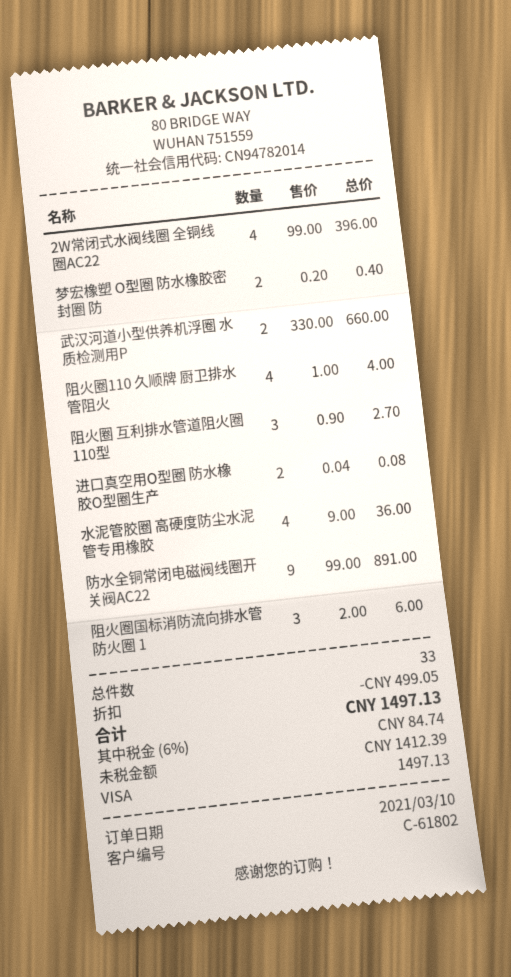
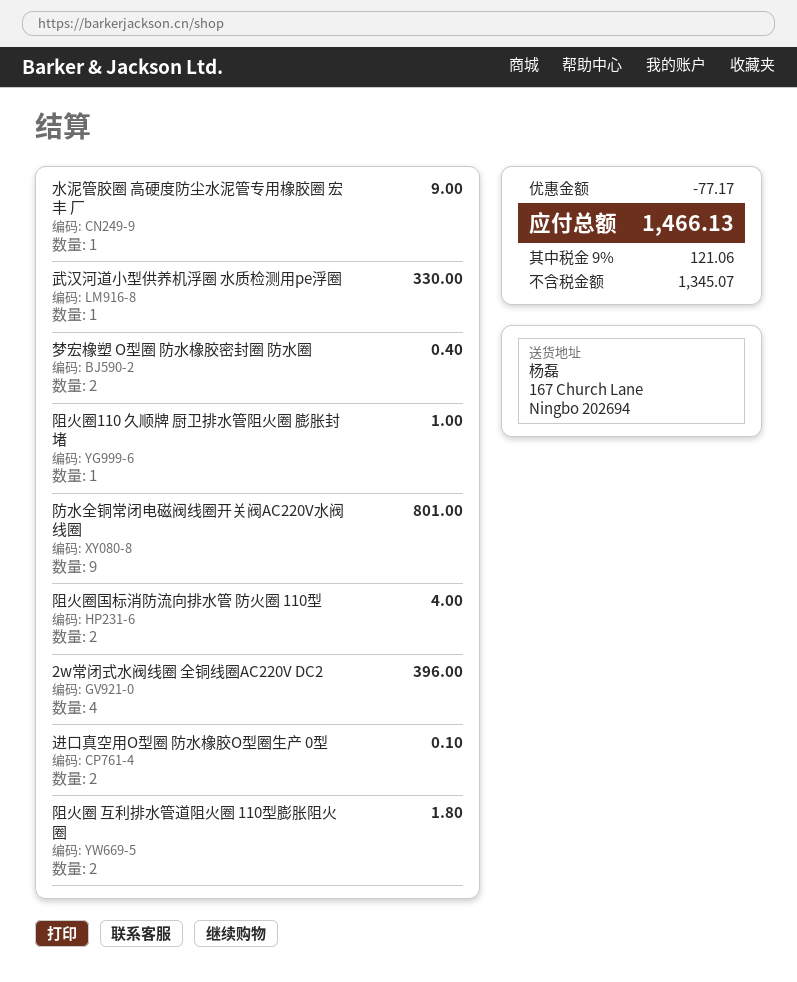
武汉河道小型供养机浮圈 水质检测用P: 2 for 660.00 -> 1 for 330.00
阻火圈110 久顺牌 厨卫排水管阻火: 4 for 4.00 -> 1 for 1.00
阻火圈 互利排水管道阻火圈 110型: 3 for 2.70 -> 2 for 1.80
进口真空用O型圈 防水橡胶O型圈生产: 2 for 0.08 -> 2 for 0.10
水泥管胶圈 高硬度防尘水泥管专用橡胶: 4 for 36.00 -> 1 for 9.00
防水全铜常闭电磁阀线圈开关阀AC22: 9 for 891.00 -> 9 for 801.00
阻火圈国标消防流向排水管 防火圈 1: 3 for 6.00 -> 2 for 4.00
discount: 499.05 -> 77.17
net: 1412.39 -> 1345.07
tax: 6% = 84.74 -> 9% = 121.06
total: 1497.13 -> 1466.13

